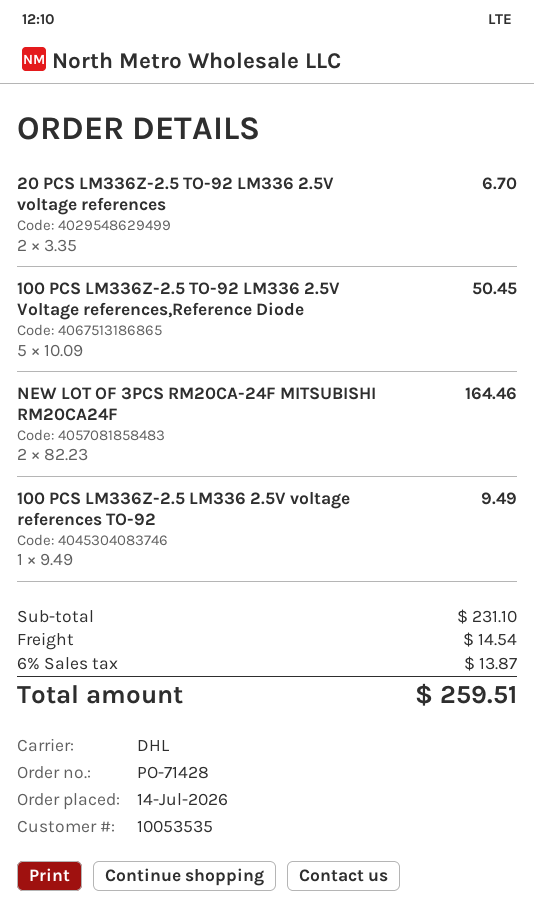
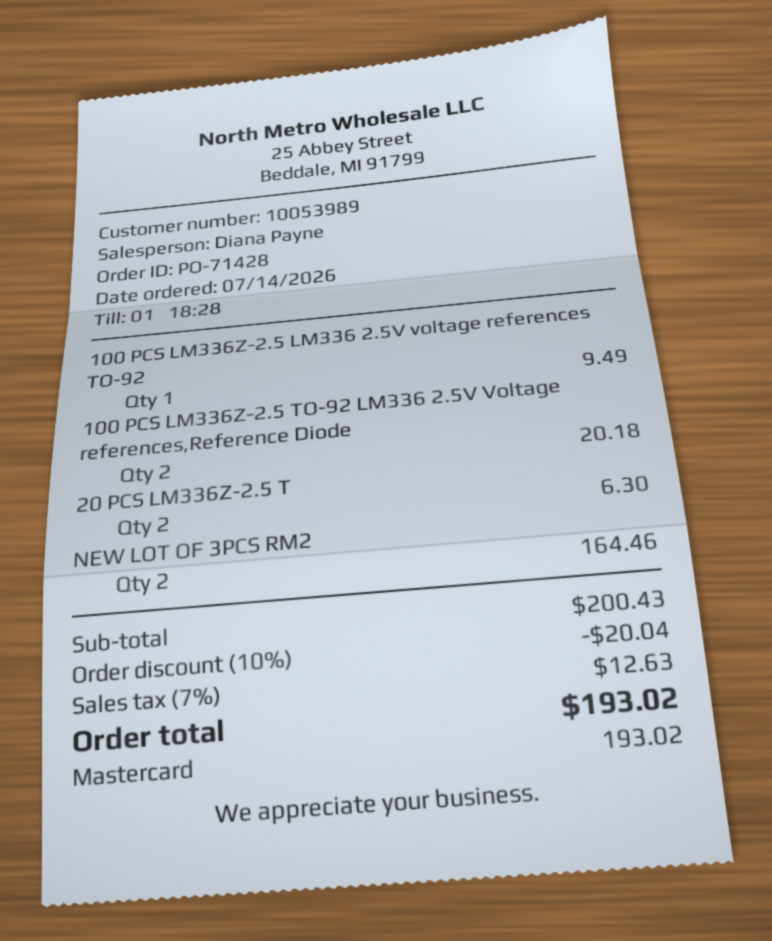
customer number: 10053535 -> 10053989
20 PCS LM336Z-2.5 TO-92 LM336 2.5V voltage references: 2 for 6.70 -> 2 for 6.30
100 PCS LM336Z-2.5 TO-92 LM336 2.5V Voltage references,Reference Diode: 5 for 50.45 -> 2 for 20.18
subtotal: 231.10 -> 200.43
discount: none -> 10% = 20.04
shipping: 14.54 -> none
tax: 6% = 13.87 -> 7% = 12.63
total: 259.51 -> 193.02

